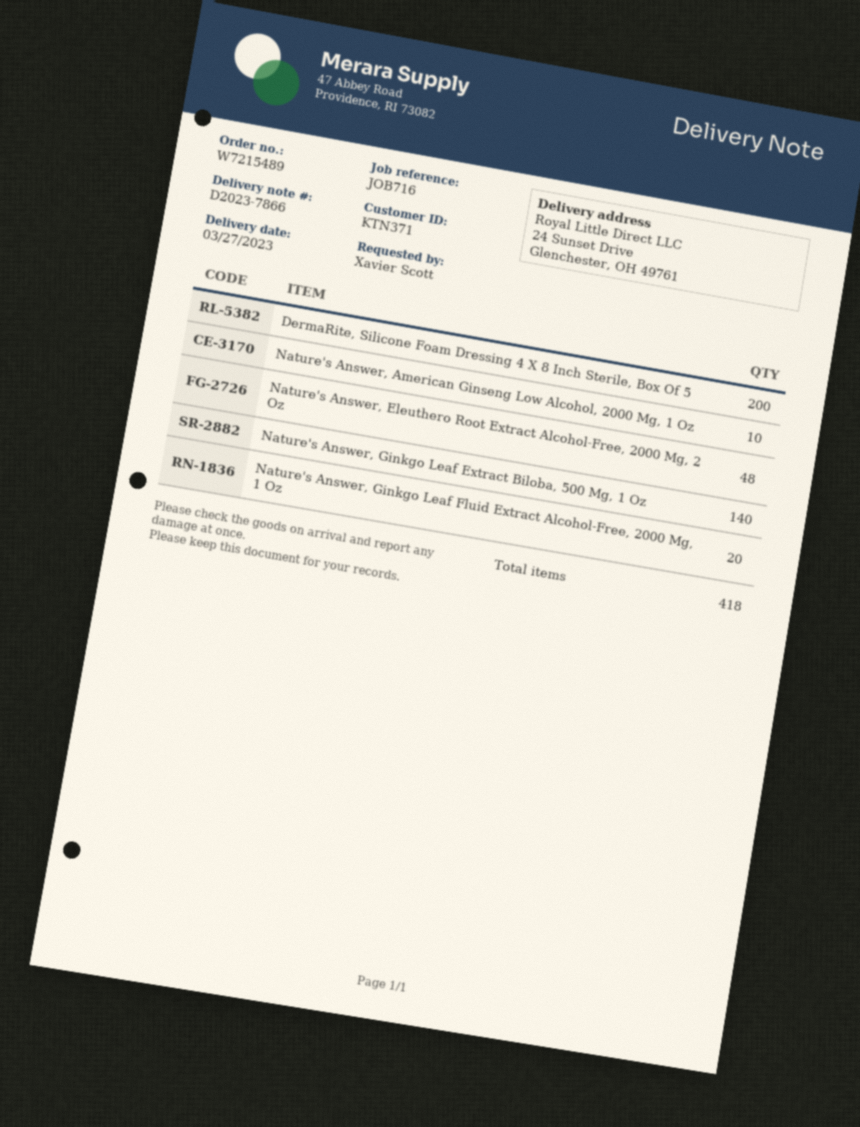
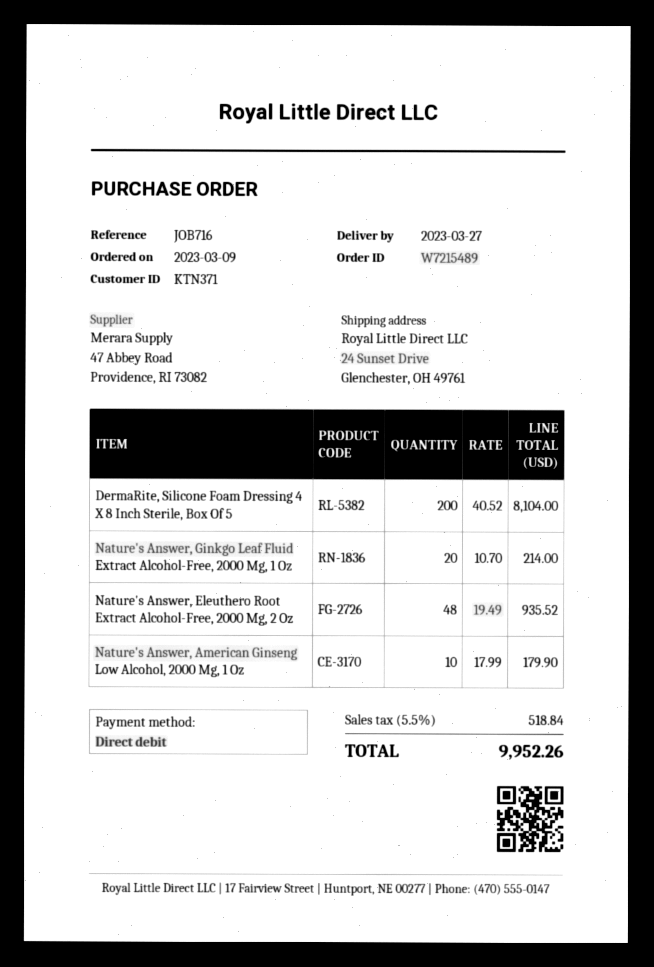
Nature's Answer, Ginkgo Leaf Extract Biloba, 500 Mg, 1 Oz: 140 -> none

